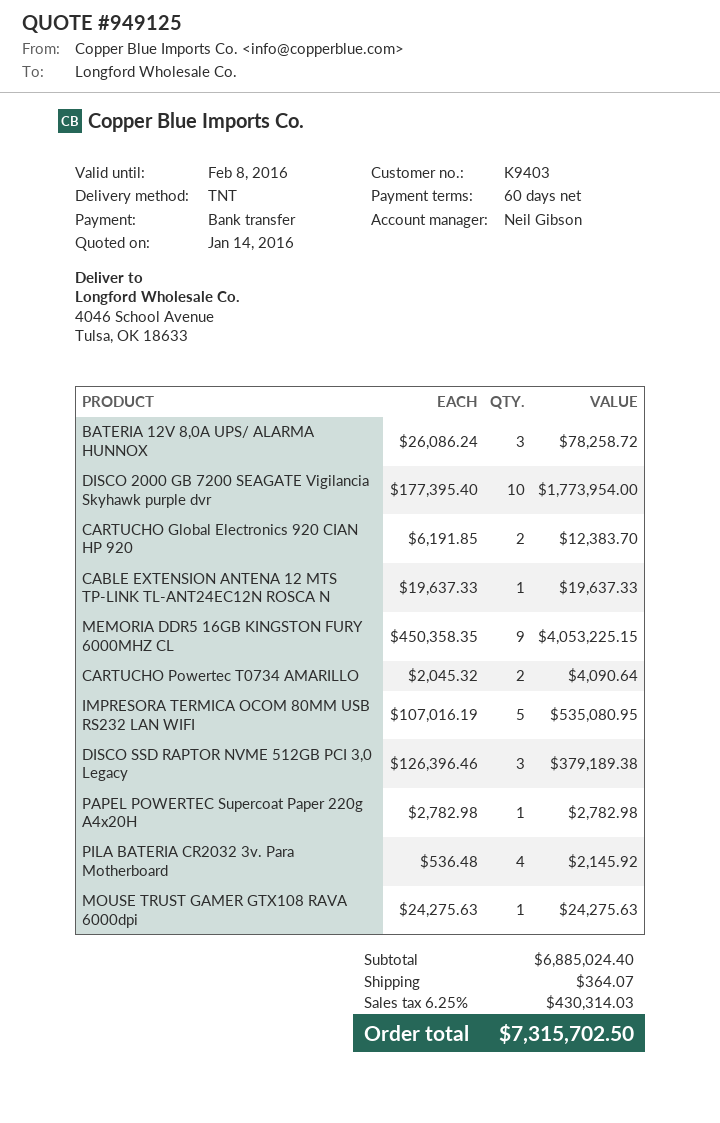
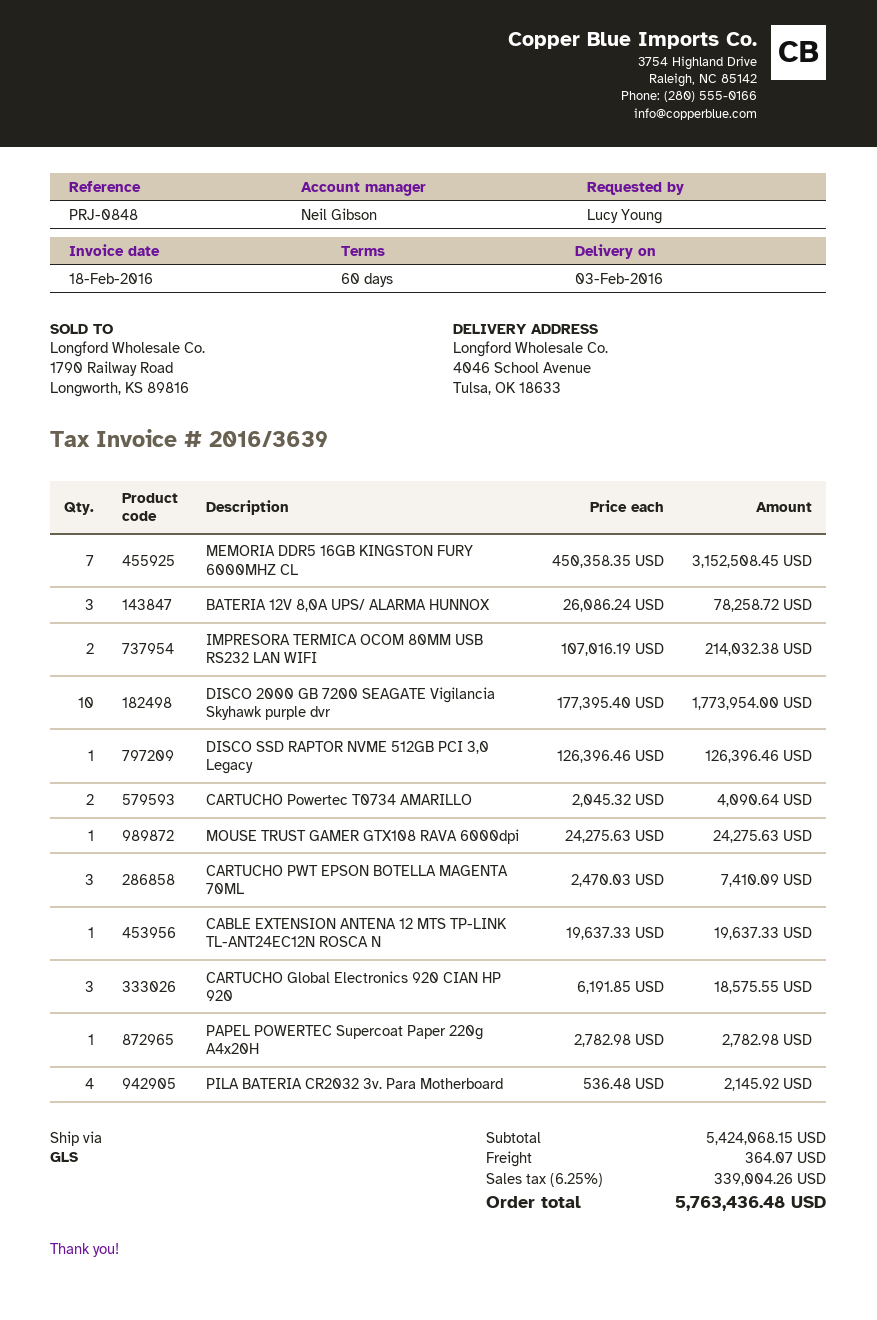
shipping method: TNT -> GLS
CARTUCHO Global Electronics 920 CIAN HP 920: 2 x 6191.85 = 12383.70 -> 3 x 6191.85 = 18575.55
MEMORIA DDR5 16GB KINGSTON FURY 6000MHZ CL: 9 x 450358.35 = 4053225.15 -> 7 x 450358.35 = 3152508.45
IMPRESORA TERMICA OCOM 80MM USB RS232 LAN WIFI: 5 x 107016.19 = 535080.95 -> 2 x 107016.19 = 214032.38
DISCO SSD RAPTOR NVME 512GB PCI 3,0 Legacy: 3 x 126396.46 = 379189.38 -> 1 x 126396.46 = 126396.46
CARTUCHO PWT EPSON BOTELLA MAGENTA 70ML: none -> 3 x 2470.03 = 7410.09
subtotal: 6885024.40 -> 5424068.15
tax: 6.25% = 430314.03 -> 6.25% = 339004.26
total: 7315702.50 -> 5763436.48

